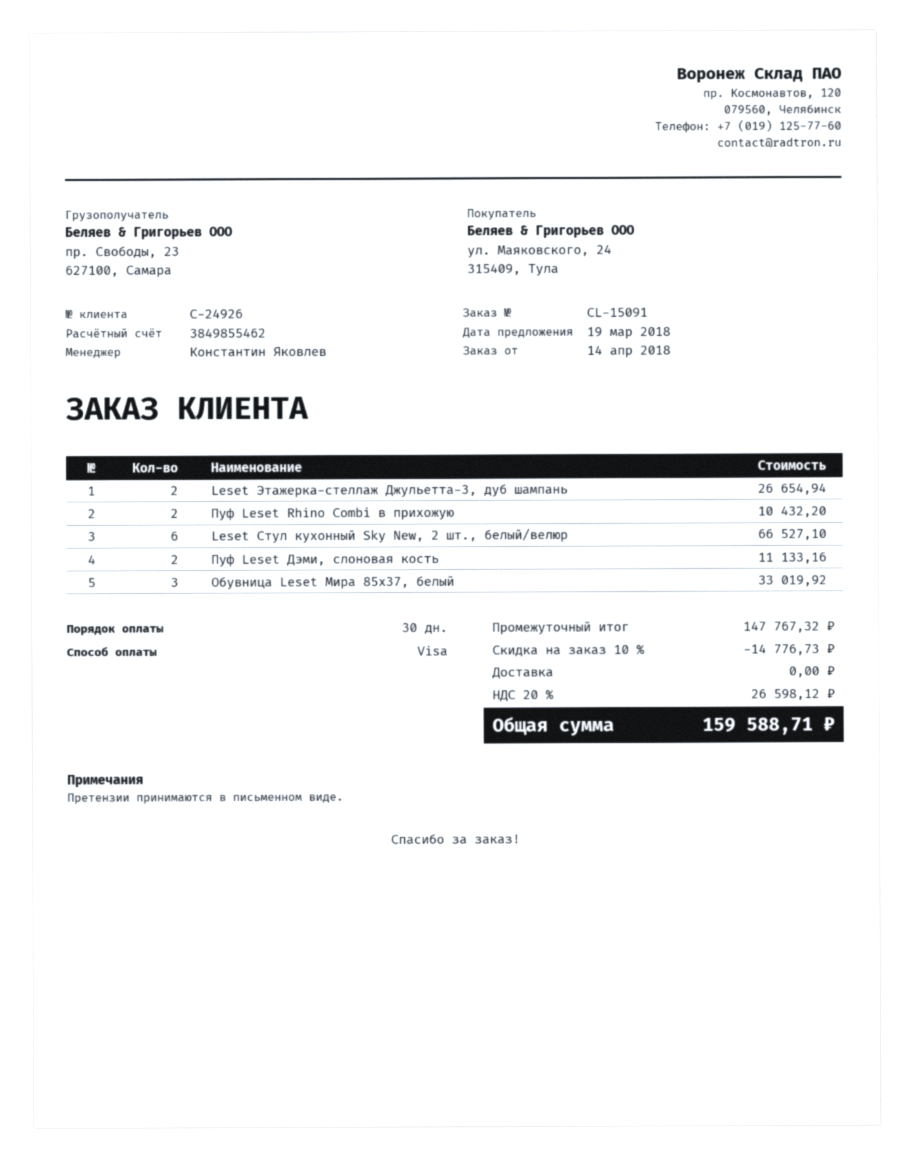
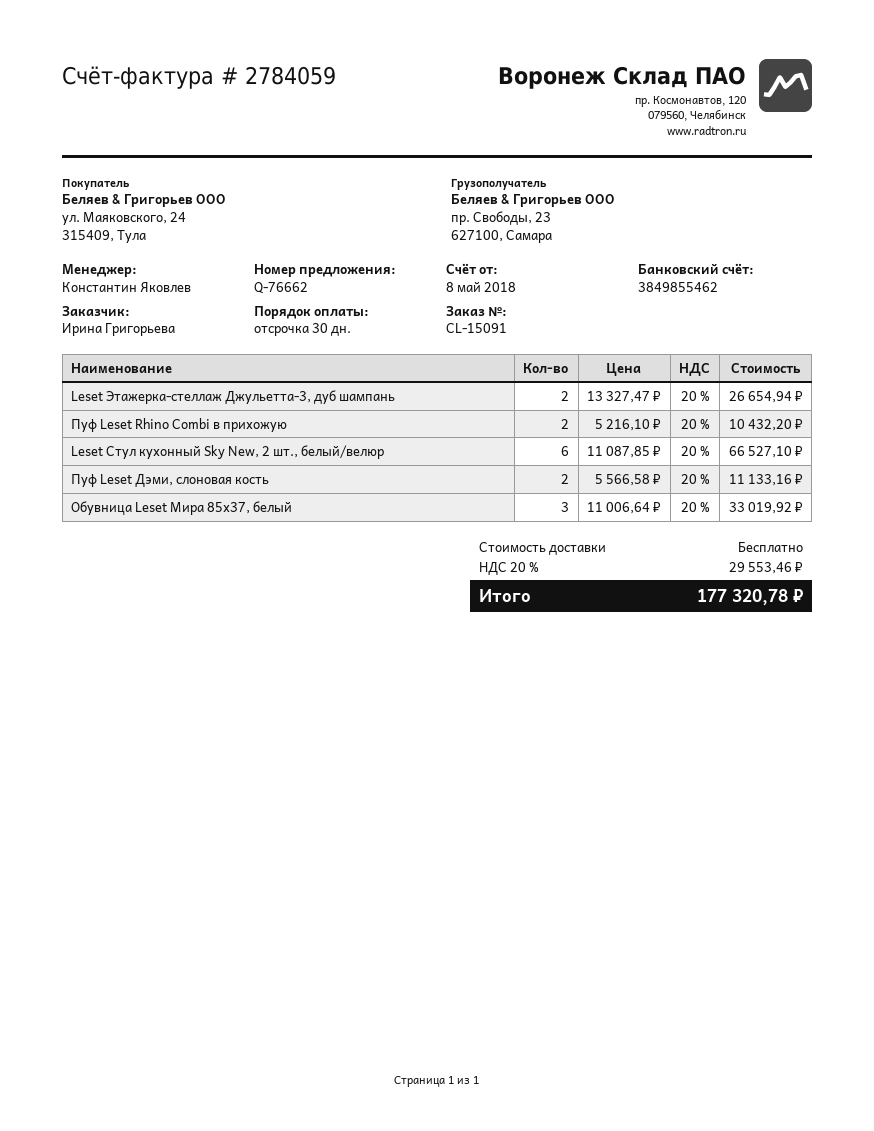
discount: 10% = 14776.73 -> none
tax: 20% = 26598.12 -> 20% = 29553.46
total: 159588.71 -> 177320.78

